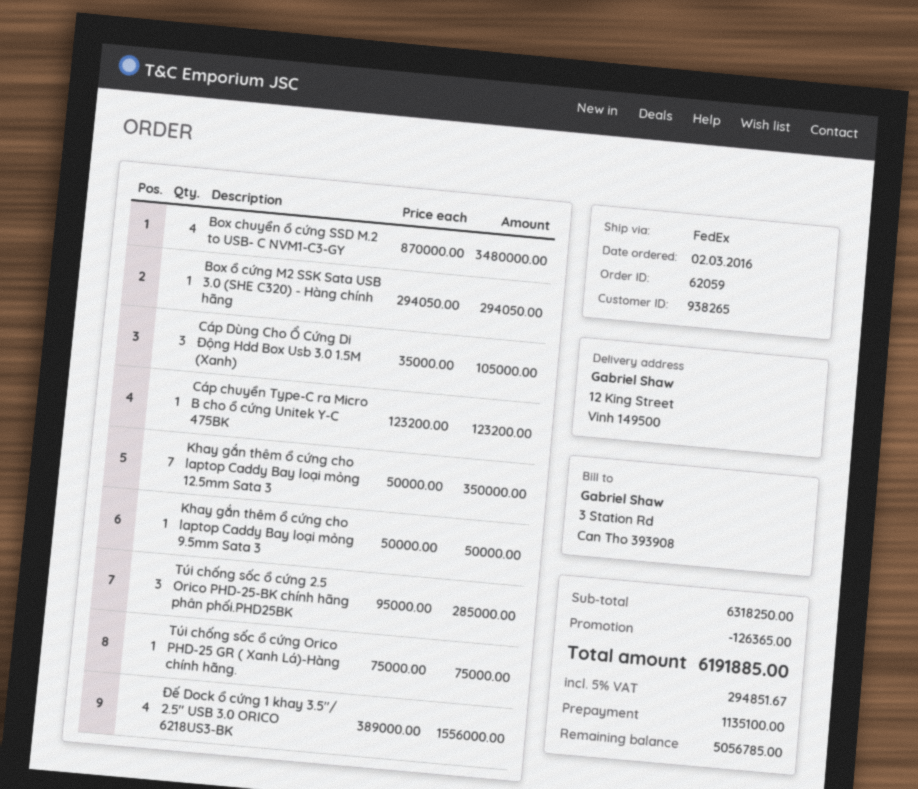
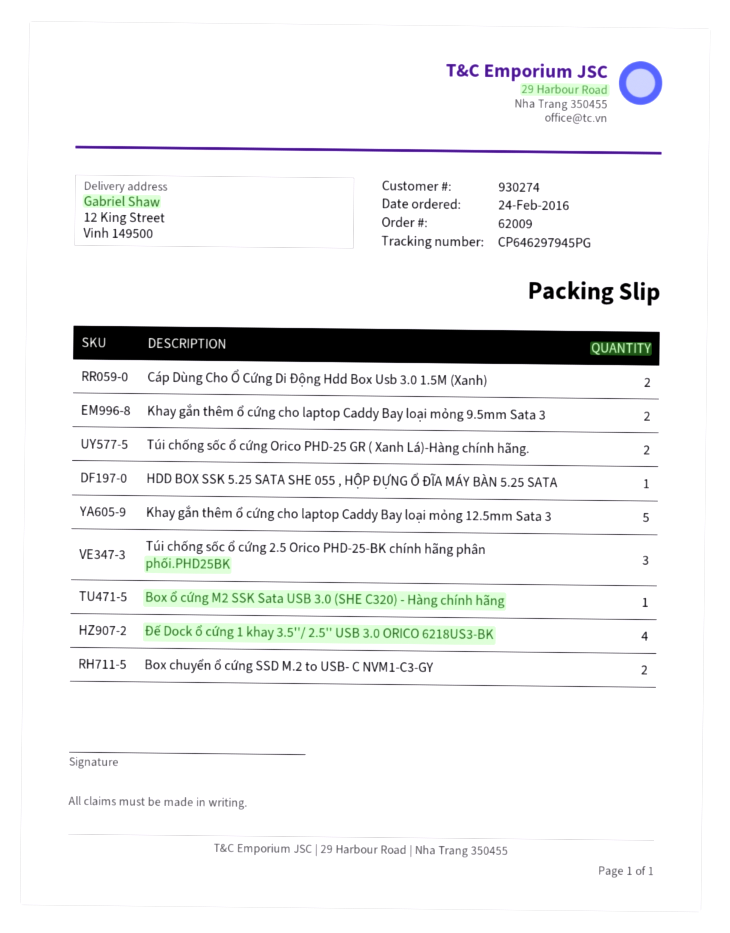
order number: 62059 -> 62009
order date: 2016-03-02 -> 2016-02-24
customer number: 938265 -> 930274
Box chuyển ổ cứng SSD M.2 to USB- C NVM1-C3-GY: 4 -> 2
Cáp Dùng Cho Ổ Cứng Di Động Hdd Box Usb 3.0 1.5M (Xanh): 3 -> 2
Cáp chuyển Type-C ra Micro B cho ổ cứng Unitek Y-C 475BK: 1 -> none
Khay gắn thêm ổ cứng cho laptop Caddy Bay loại mỏng 12.5mm Sata 3: 7 -> 5
Khay gắn thêm ổ cứng cho laptop Caddy Bay loại mỏng 9.5mm Sata 3: 1 -> 2
Túi chống sốc ổ cứng Orico PHD-25 GR ( Xanh Lá)-Hàng chính hãng.: 1 -> 2
HDD BOX SSK 5.25 SATA SHE 055 , HỘP ĐỰNG Ổ ĐĨA MÁY BÀN 5.25 SATA: none -> 1

